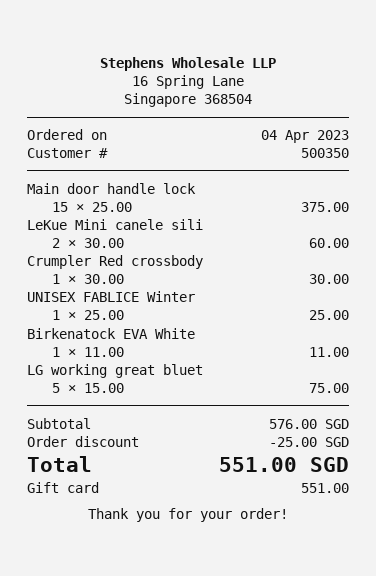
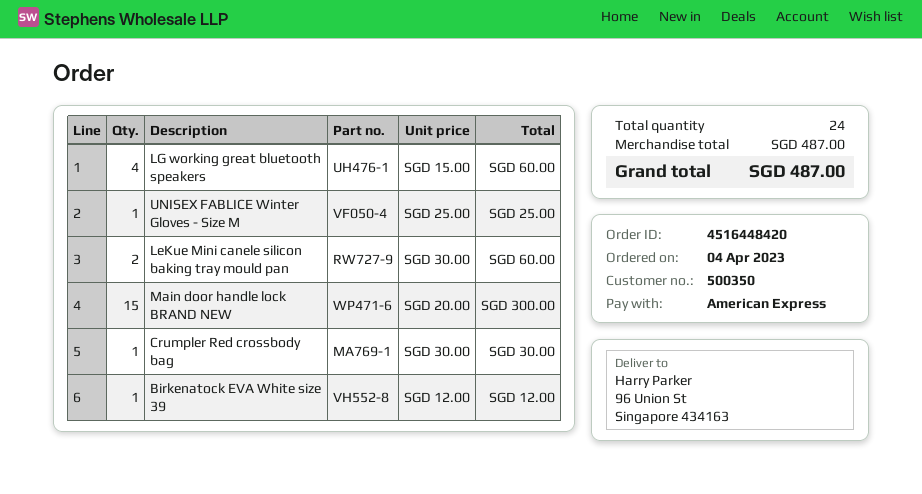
payment method: gift card -> American Express
Main door handle lock: 15 x 25.00 = 375.00 -> 15 x 20.00 = 300.00
Birkenatock EVA White: 1 x 11.00 = 11.00 -> 1 x 12.00 = 12.00
LG working great bluet: 5 x 15.00 = 75.00 -> 4 x 15.00 = 60.00
subtotal: 576.00 -> 487.00
discount: 25.00 -> none
total: 551.00 -> 487.00

